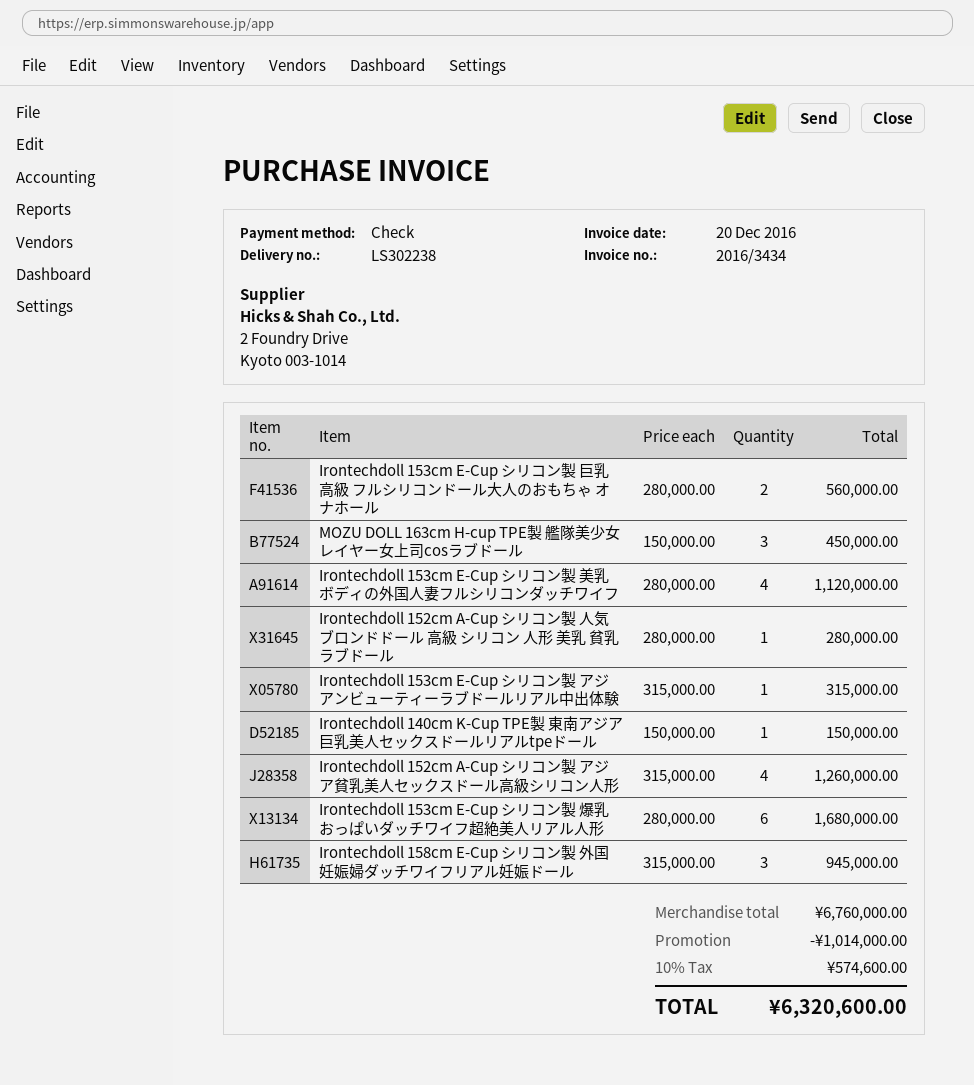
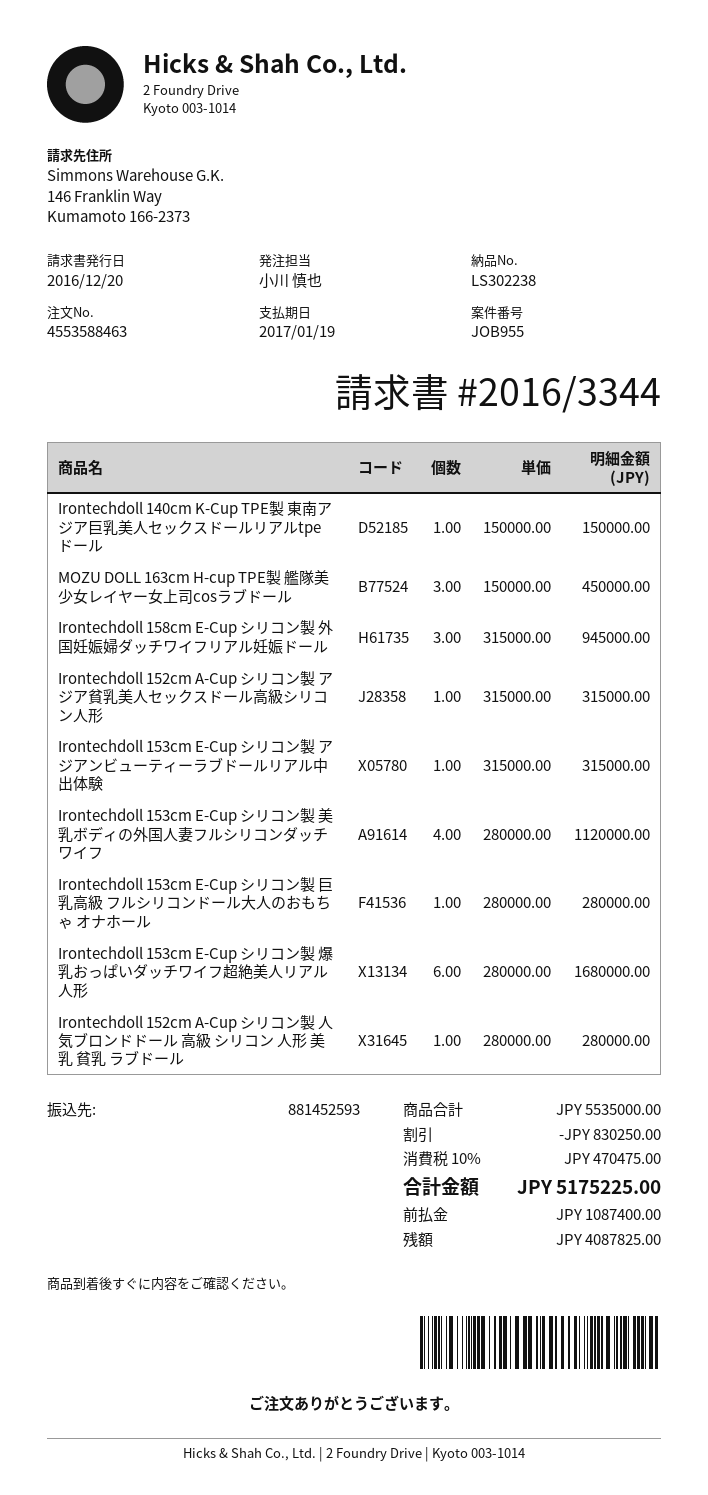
invoice number: 2016/3434 -> 2016/3344
Irontechdoll 153cm E-Cup シリコン製 巨乳高級 フルシリコンドール大人のおもちゃ オナホール: 2 x 280000.00 = 560000.00 -> 1 x 280000.00 = 280000.00
Irontechdoll 152cm A-Cup シリコン製 アジア貧乳美人セックスドール高級シリコン人形: 4 x 315000.00 = 1260000.00 -> 1 x 315000.00 = 315000.00
subtotal: 6760000.00 -> 5535000.00
discount: 1014000.00 -> 830250.00
tax: 10% = 574600.00 -> 10% = 470475.00
total: 6320600.00 -> 5175225.00

